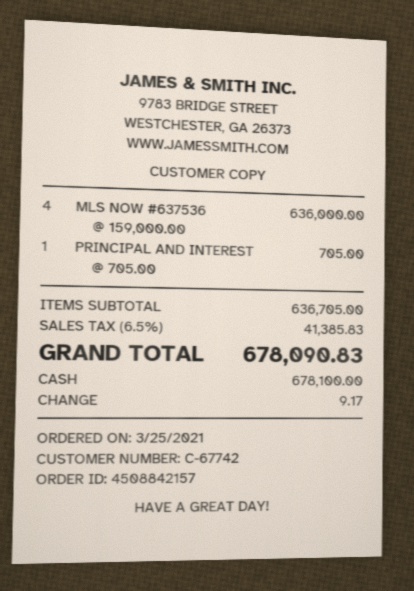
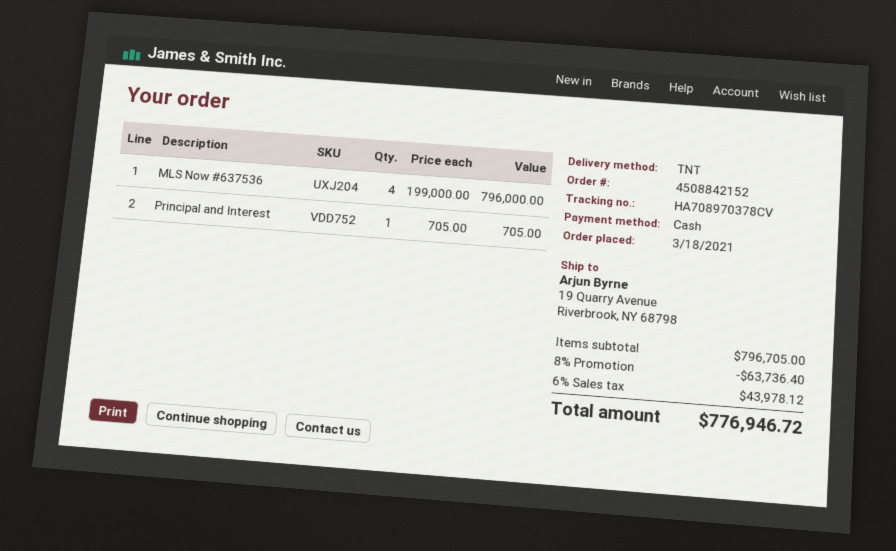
order number: 4508842157 -> 4508842152
order date: 2021-03-25 -> 2021-03-18
MLS NOW #637536: 4 x 159000.00 = 636000.00 -> 4 x 199000.00 = 796000.00
subtotal: 636705.00 -> 796705.00
discount: none -> 8% = 63736.40
tax: 6.5% = 41385.83 -> 6% = 43978.12
total: 678090.83 -> 776946.72

